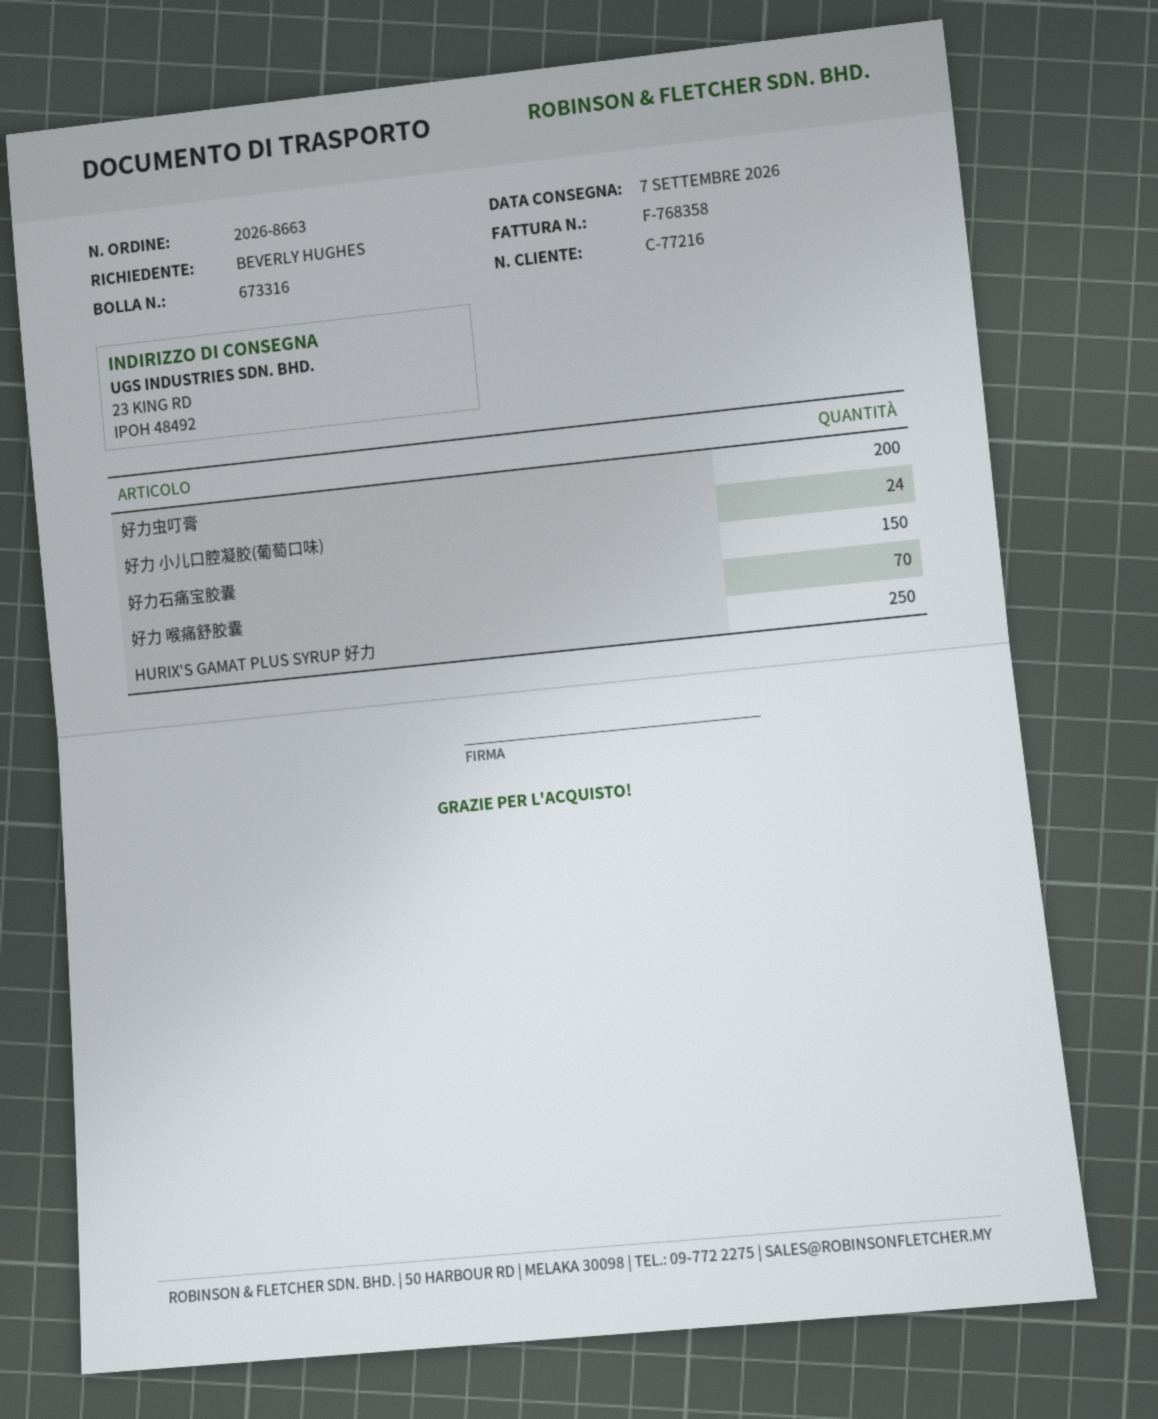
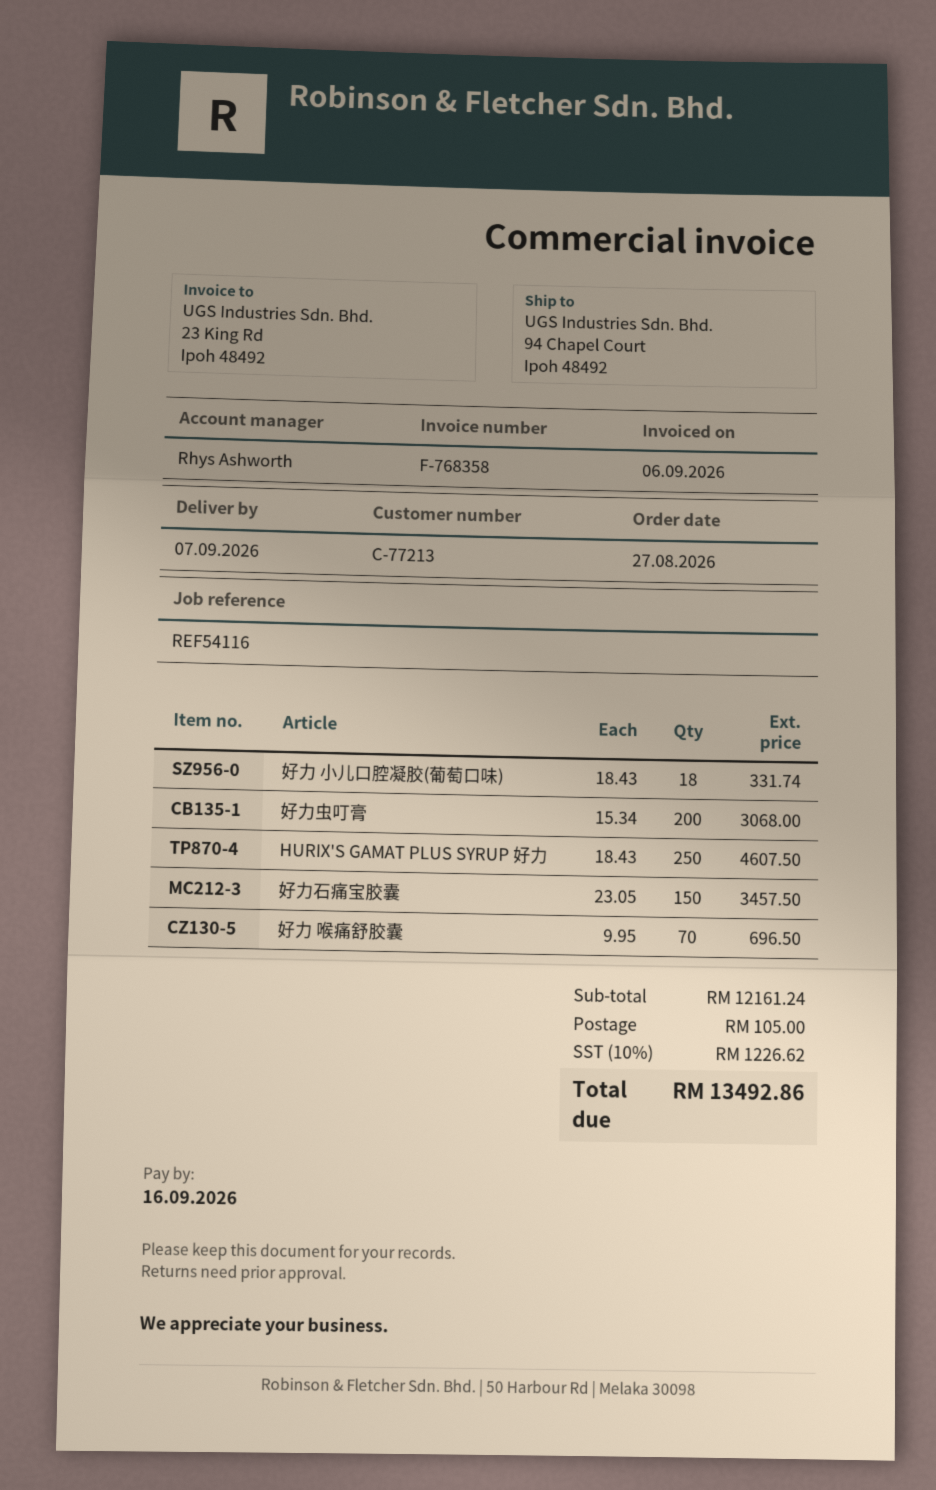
customer number: C-77216 -> C-77213
ship to: 23 KING RD, IPOH 48492 -> 94 Chapel Court, Ipoh 48492
好力 小儿口腔凝胶(葡萄口味): 24 -> 18

